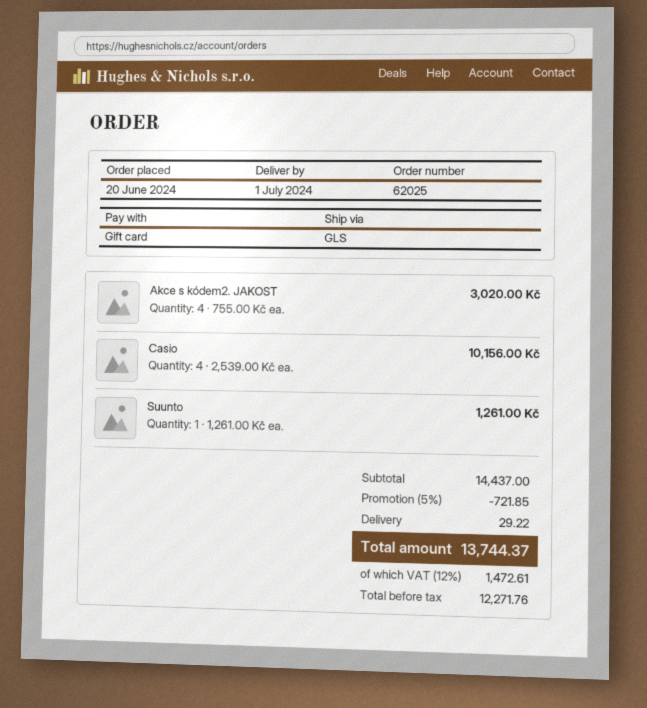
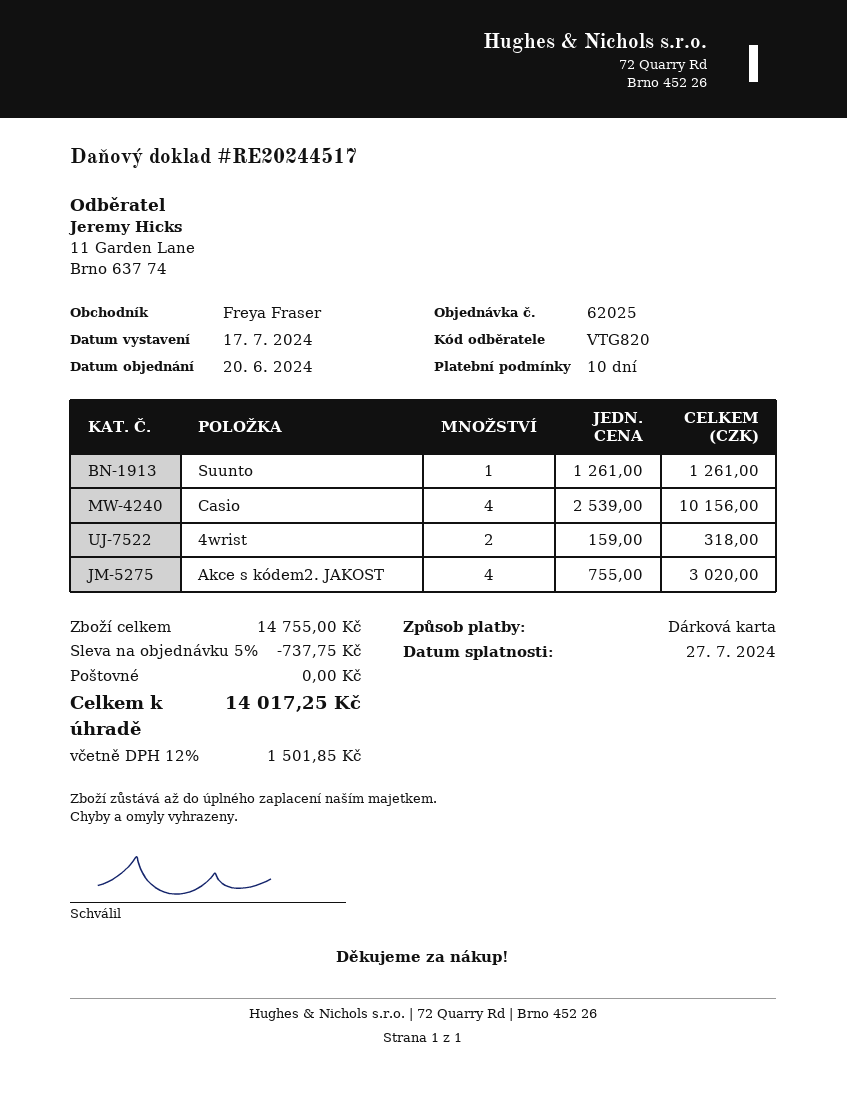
4wrist: none -> 2 x 159.00 = 318.00
subtotal: 14437.00 -> 14755.00
discount: 5% = 721.85 -> 5% = 737.75
shipping: 29.22 -> 0.00
tax: 12% = 1472.61 -> 12% = 1501.85
total: 13744.37 -> 14017.25

